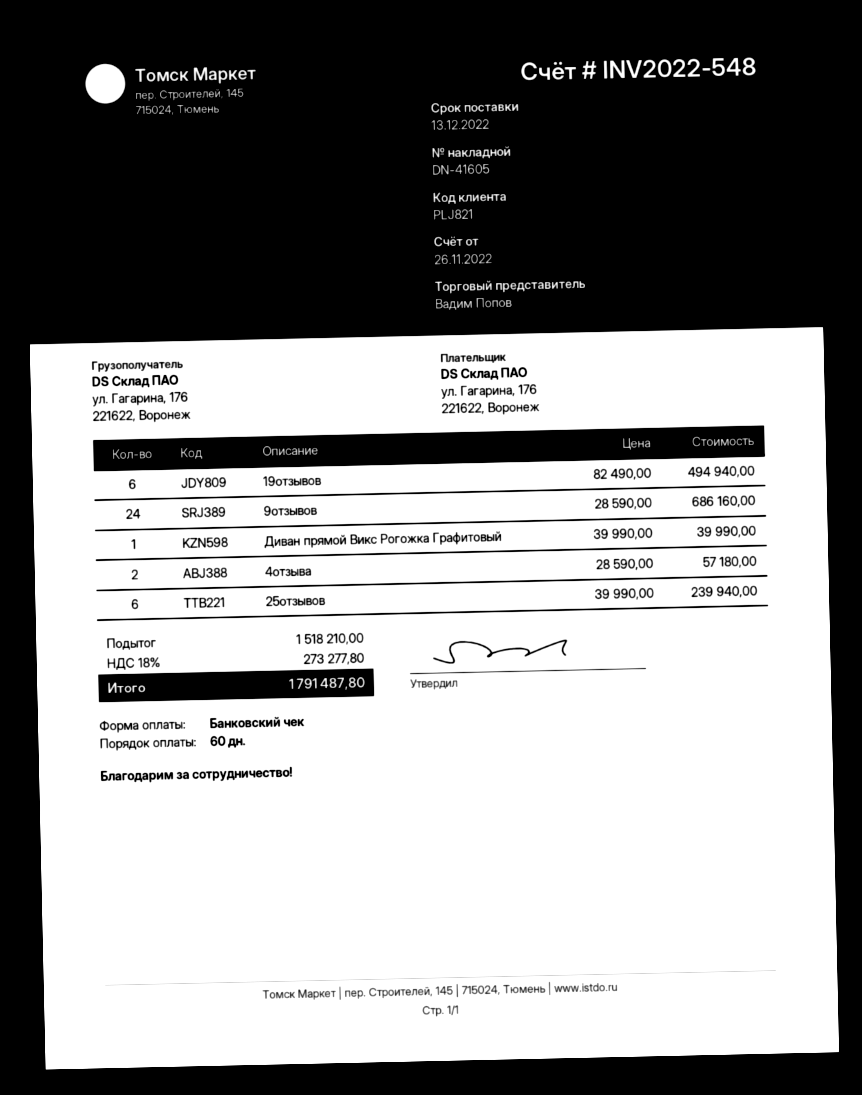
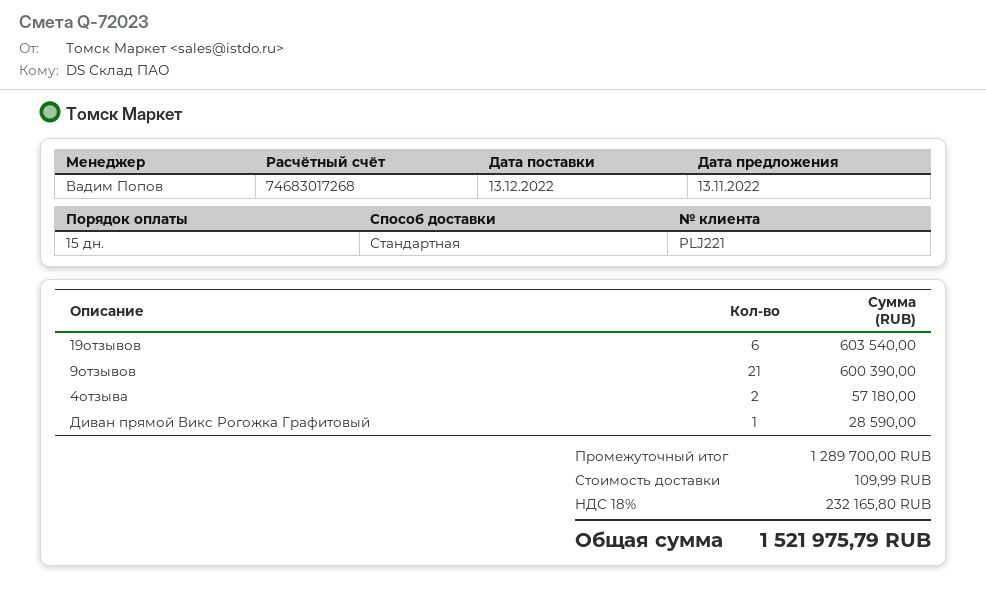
payment terms: 60 days -> 15 days
customer number: PLJ821 -> PLJ221
19отзывов: 6 for 494940.00 -> 6 for 603540.00
9отзывов: 24 for 686160.00 -> 21 for 600390.00
Диван прямой Викс Рогожка Графитовый: 1 for 39990.00 -> 1 for 28590.00
25отзывов: 6 for 239940.00 -> none
subtotal: 1518210.00 -> 1289700.00
shipping: none -> 109.99
tax: 18% = 273277.80 -> 18% = 232165.80
total: 1791487.80 -> 1521975.79

